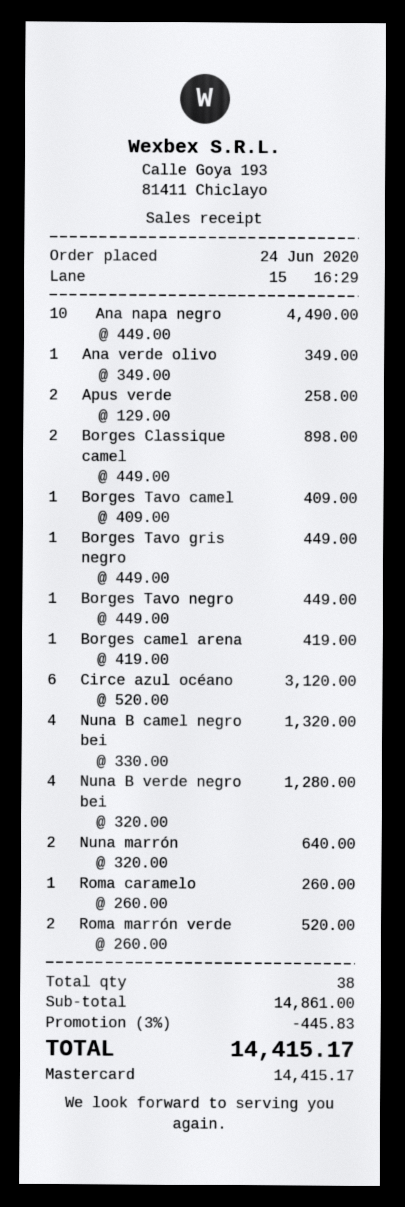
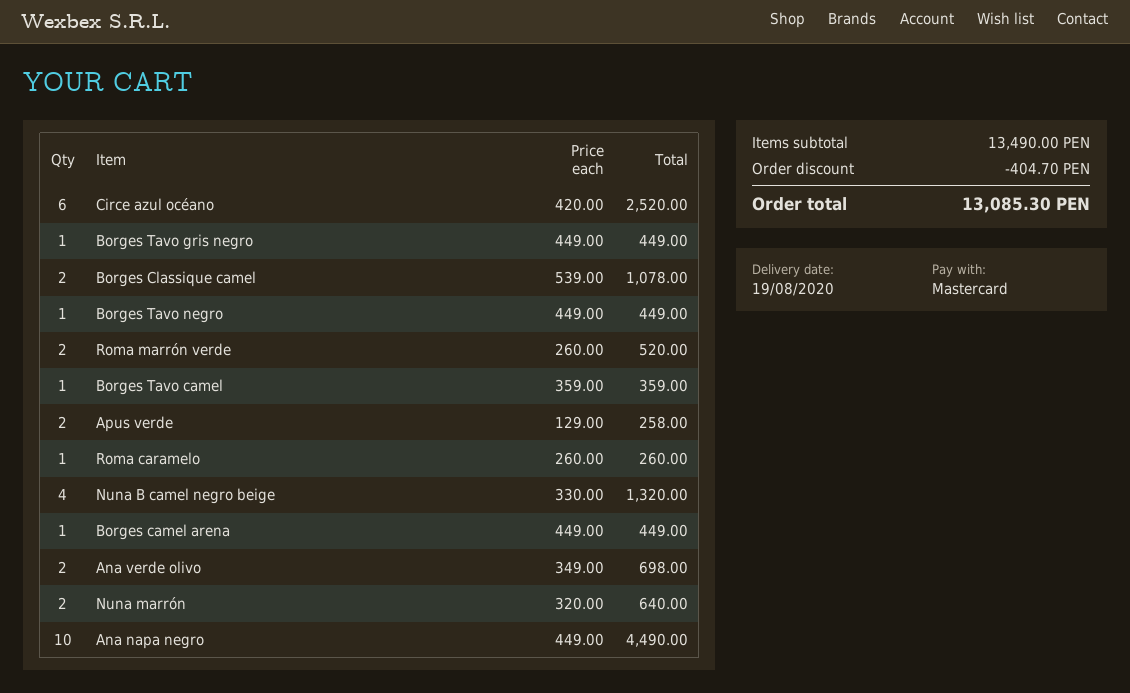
Ana verde olivo: 1 x 349.00 = 349.00 -> 2 x 349.00 = 698.00
Borges Classique camel: 2 x 449.00 = 898.00 -> 2 x 539.00 = 1078.00
Borges Tavo camel: 1 x 409.00 = 409.00 -> 1 x 359.00 = 359.00
Borges camel arena: 1 x 419.00 = 419.00 -> 1 x 449.00 = 449.00
Circe azul océano: 6 x 520.00 = 3120.00 -> 6 x 420.00 = 2520.00
Nuna B verde negro bei: 4 x 320.00 = 1280.00 -> none
subtotal: 14861.00 -> 13490.00
discount: 445.83 -> 404.70
total: 14415.17 -> 13085.30

